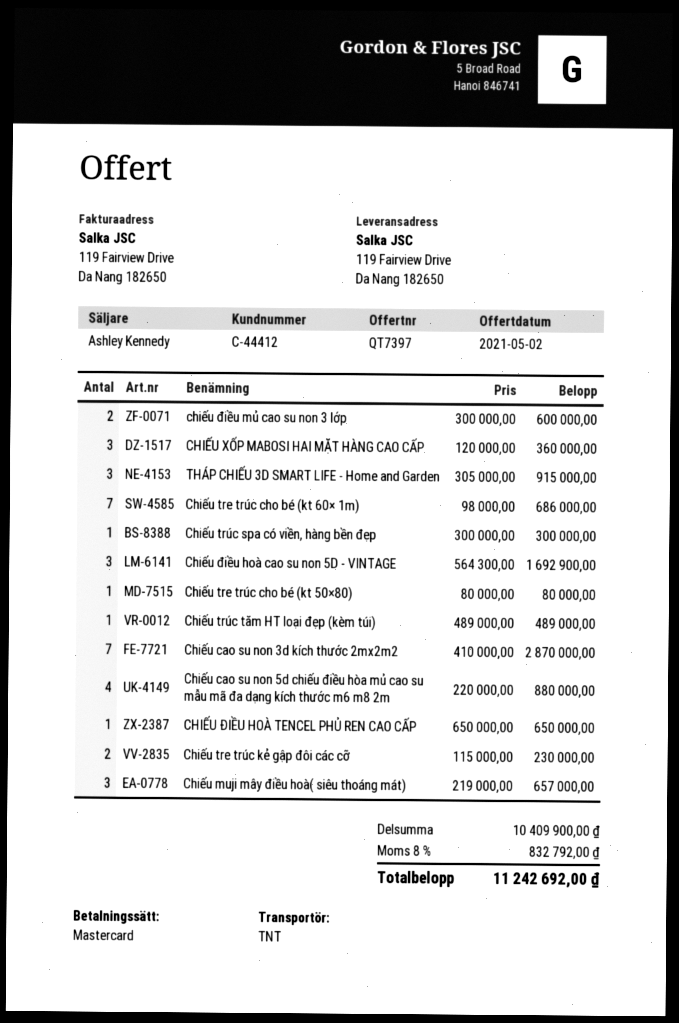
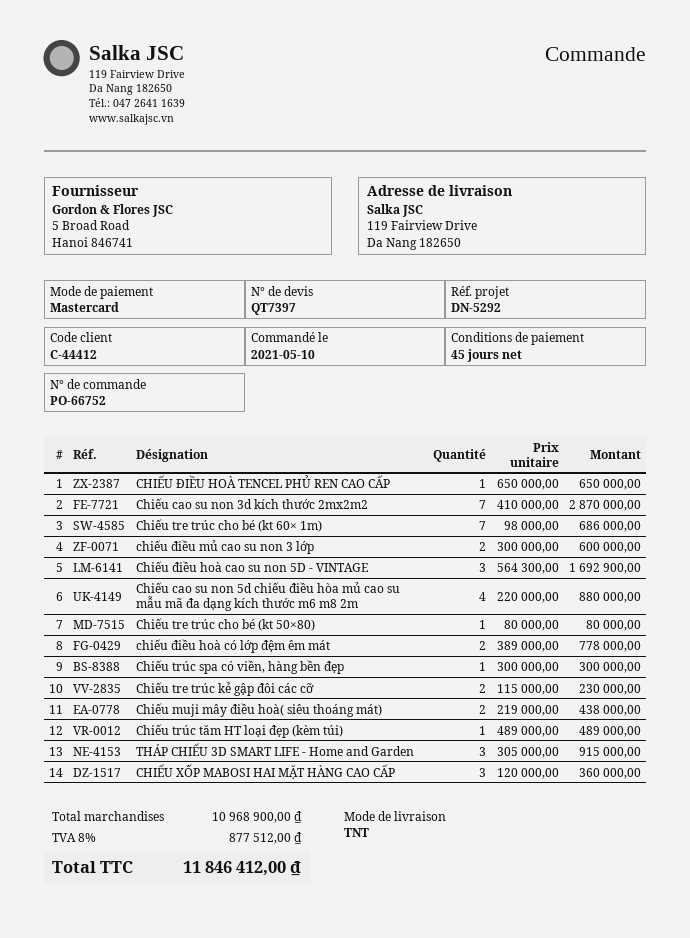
Chiếu muji mây điều hoà( siêu thoáng mát): 3 x 219000.00 = 657000.00 -> 2 x 219000.00 = 438000.00
chiếu điều hoà có lớp đệm êm mát: none -> 2 x 389000.00 = 778000.00
subtotal: 10409900.00 -> 10968900.00
tax: 8% = 832792.00 -> 8% = 877512.00
total: 11242692.00 -> 11846412.00

